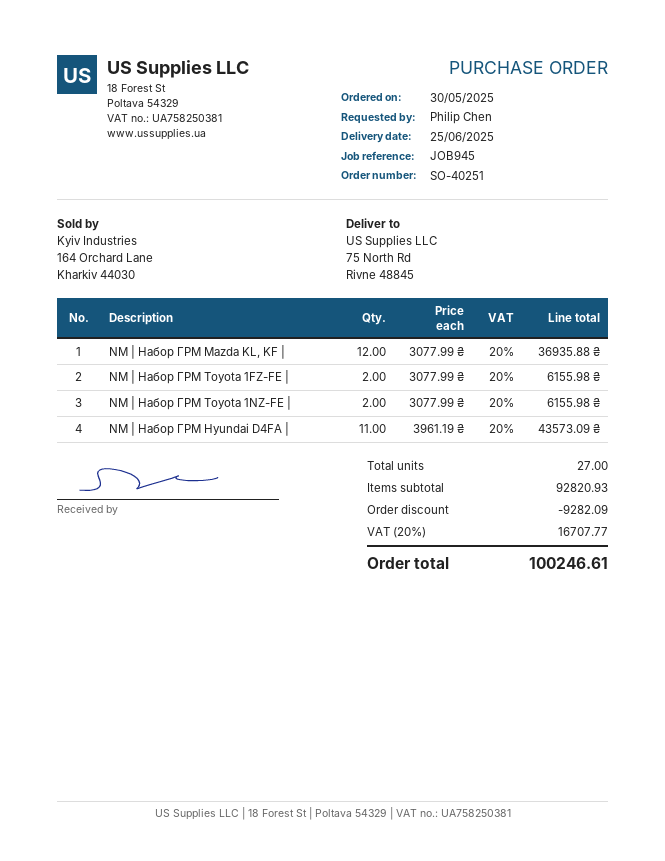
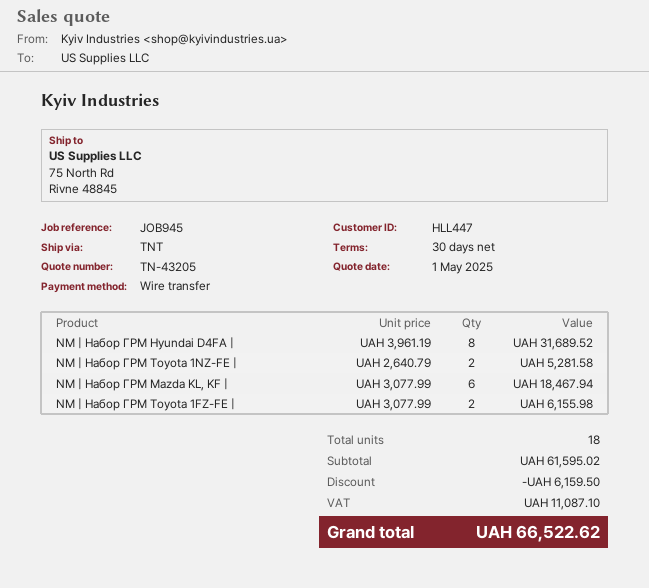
NM | Набор ГРМ Mazda KL, KF |: 12 x 3077.99 = 36935.88 -> 6 x 3077.99 = 18467.94
NM | Набор ГРМ Toyota 1NZ-FE |: 2 x 3077.99 = 6155.98 -> 2 x 2640.79 = 5281.58
NM | Набор ГРМ Hyundai D4FA |: 11 x 3961.19 = 43573.09 -> 8 x 3961.19 = 31689.52
total quantity: 27 -> 18
subtotal: 92820.93 -> 61595.02
discount: 9282.09 -> 6159.50
tax: 16707.77 -> 11087.10
total: 100246.61 -> 66522.62

